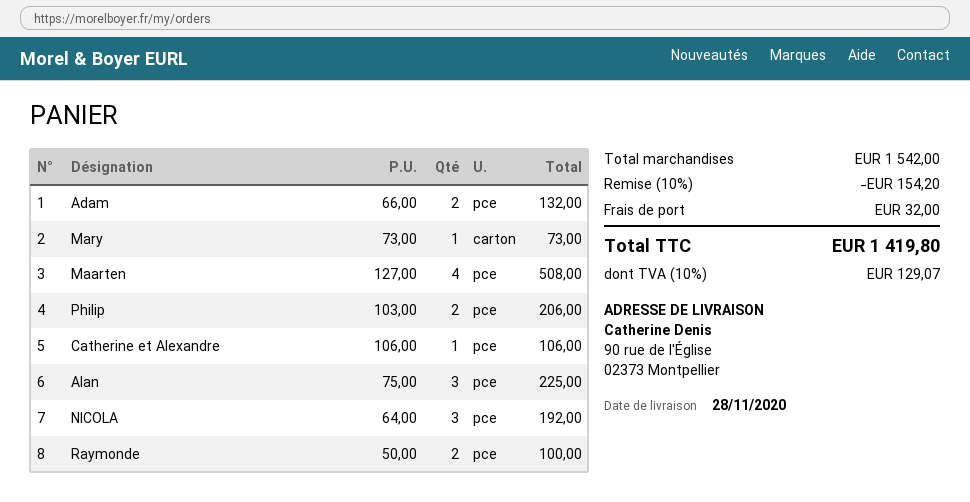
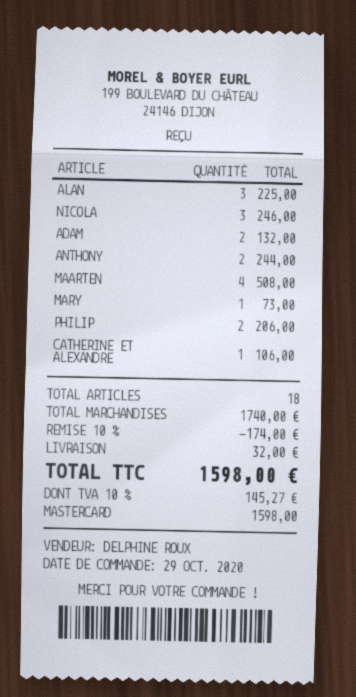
NICOLA: 3 for 192.00 -> 3 for 246.00
Raymonde: 2 for 100.00 -> none
ANTHONY: none -> 2 for 244.00
subtotal: 1542.00 -> 1740.00
discount: 10% = 154.20 -> 10% = 174.00
tax: 10% = 129.07 -> 10% = 145.27
total: 1419.80 -> 1598.00

